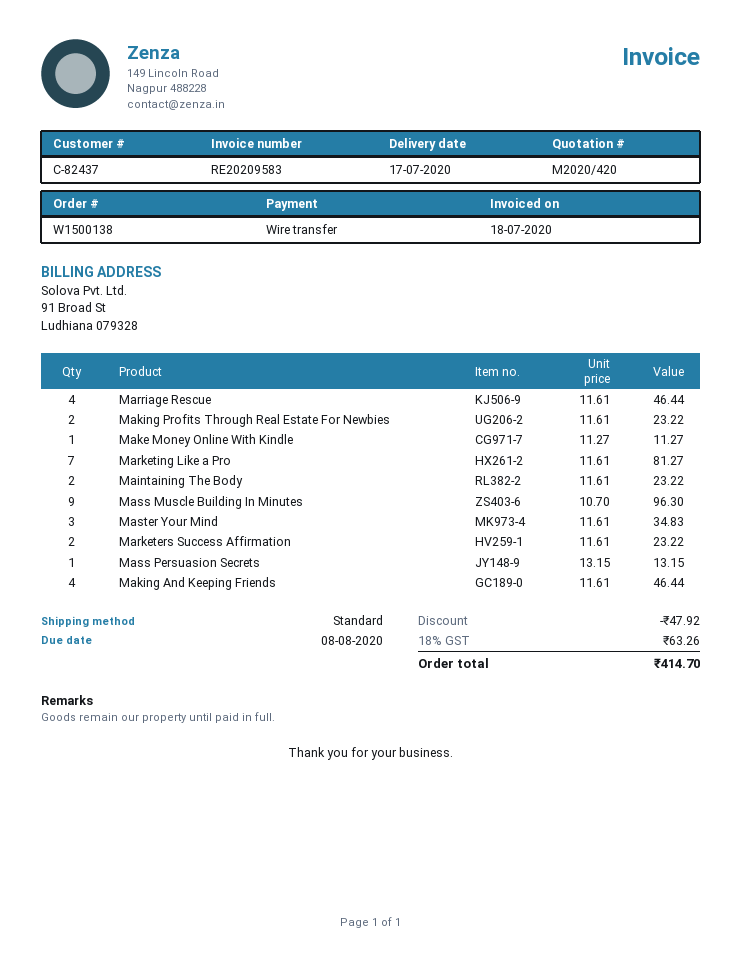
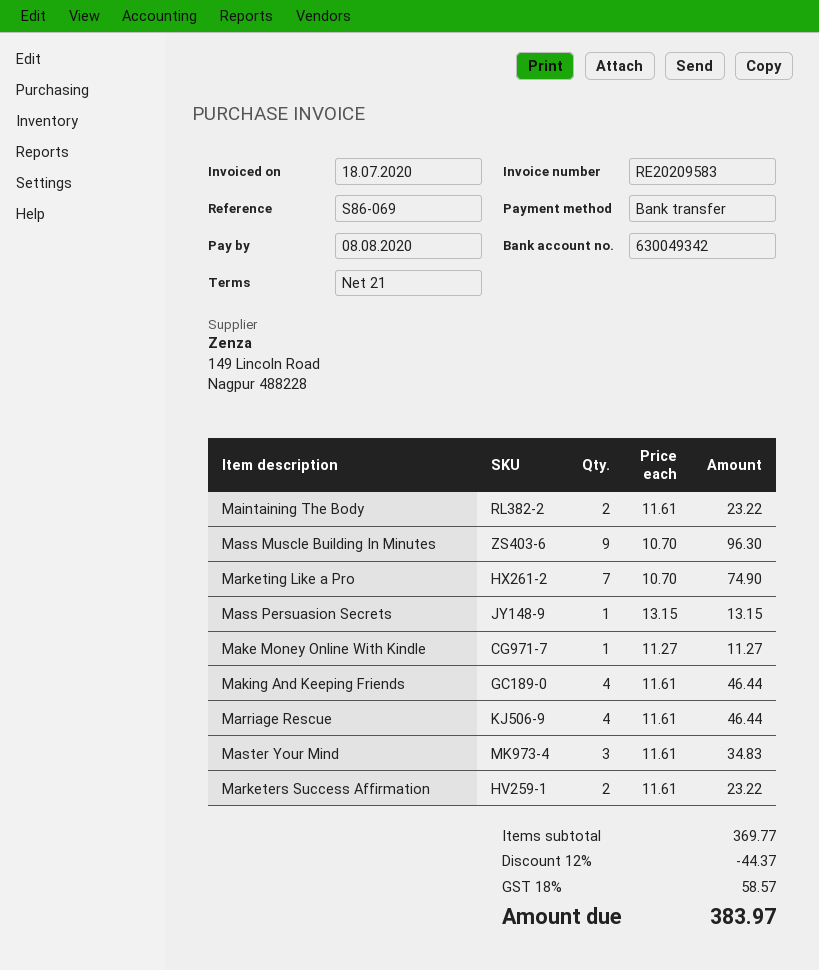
Making Profits Through Real Estate For Newbies: 2 x 11.61 = 23.22 -> none
Marketing Like a Pro: 7 x 11.61 = 81.27 -> 7 x 10.70 = 74.90
discount: 47.92 -> 44.37
tax: 18% = 63.26 -> 18% = 58.57
total: 414.70 -> 383.97

